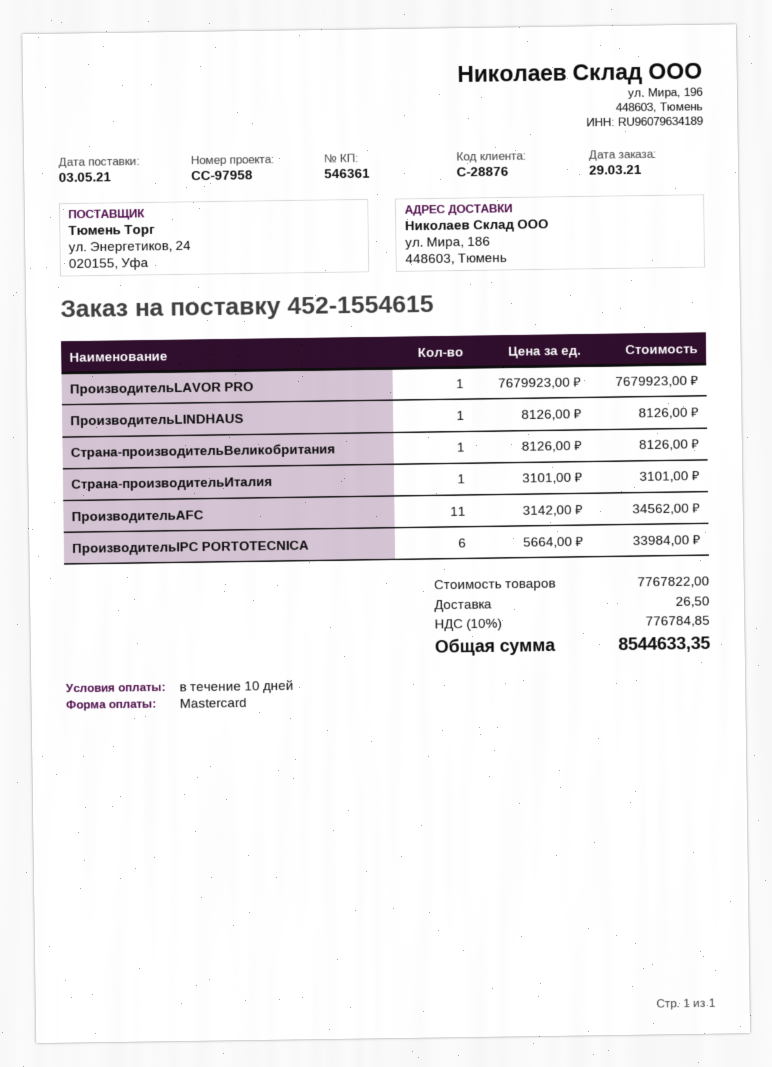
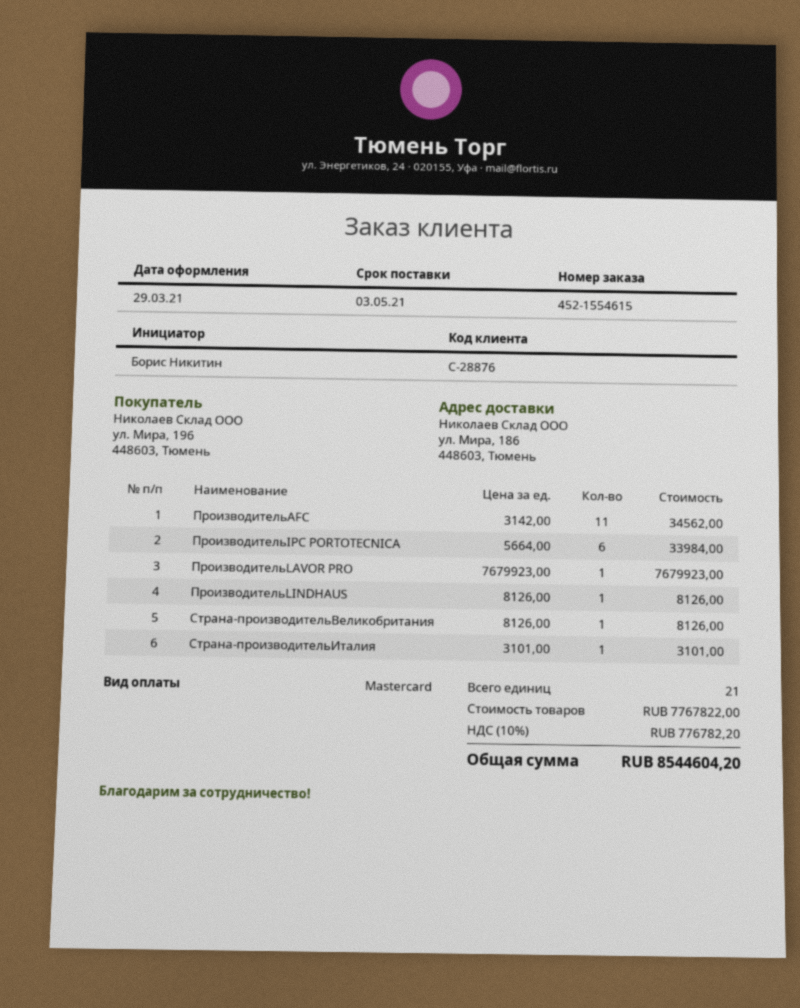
shipping: 26.50 -> none
tax: 10% = 776784.85 -> 10% = 776782.20
total: 8544633.35 -> 8544604.20

